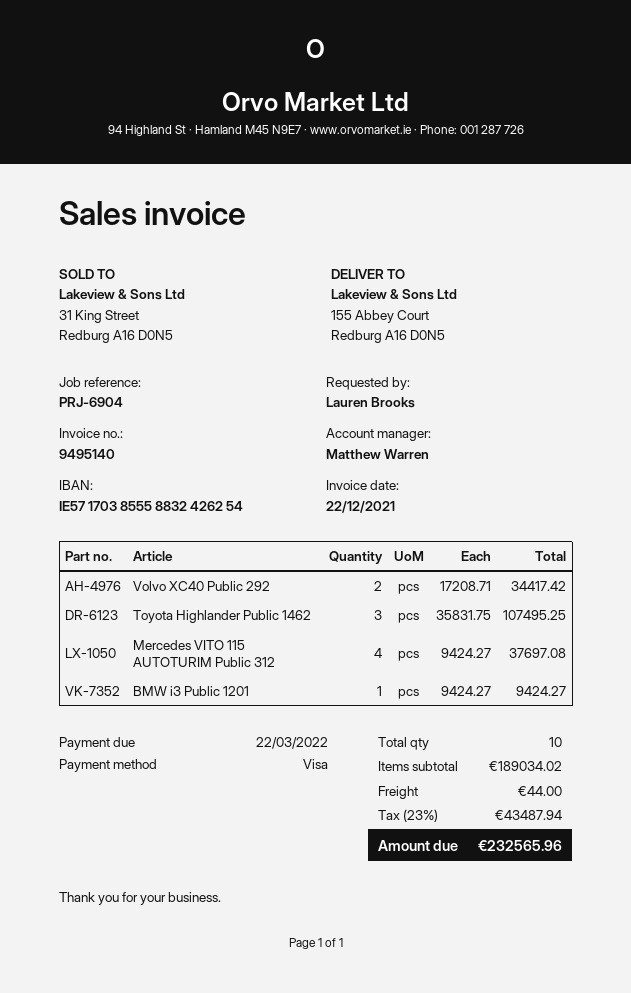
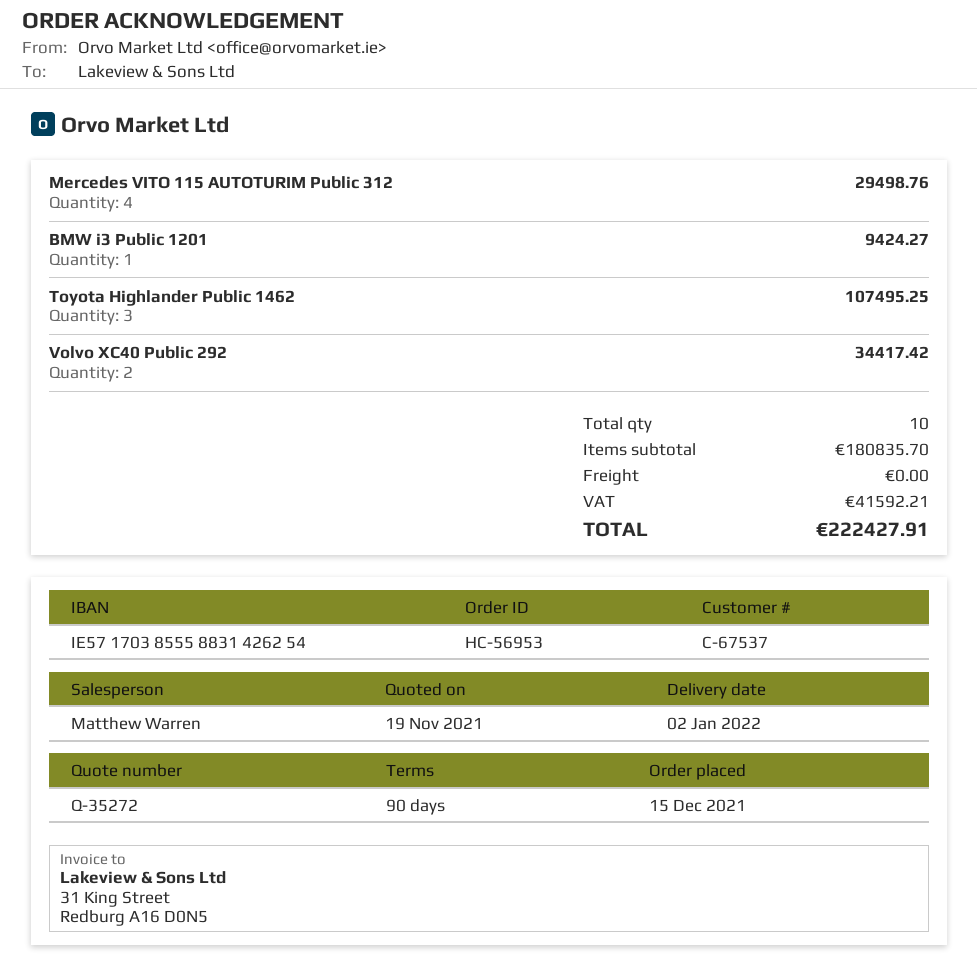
bank account: IE57170385558832426254 -> IE57170385558831426254
Mercedes VITO 115 AUTOTURIM Public 312: 4 for 37697.08 -> 4 for 29498.76
subtotal: 189034.02 -> 180835.70
shipping: 44.00 -> 0.00
tax: 43487.94 -> 41592.21
total: 232565.96 -> 222427.91

